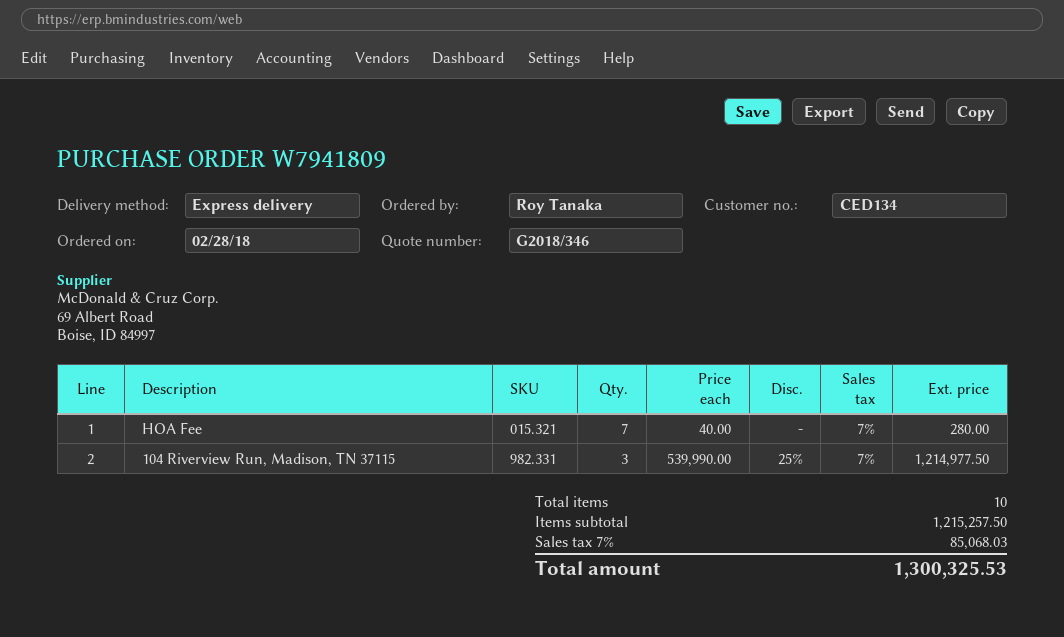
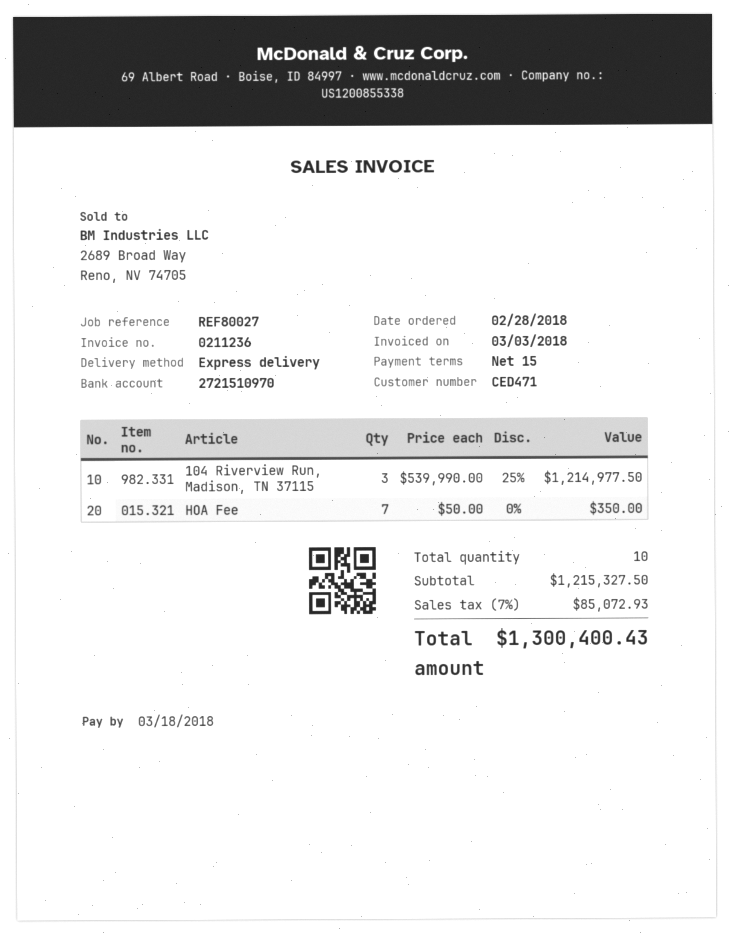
customer number: CED134 -> CED471
HOA Fee: 7 x 40.00 = 280.00 -> 7 x 50.00 = 350.00
subtotal: 1215257.50 -> 1215327.50
tax: 7% = 85068.03 -> 7% = 85072.93
total: 1300325.53 -> 1300400.43

